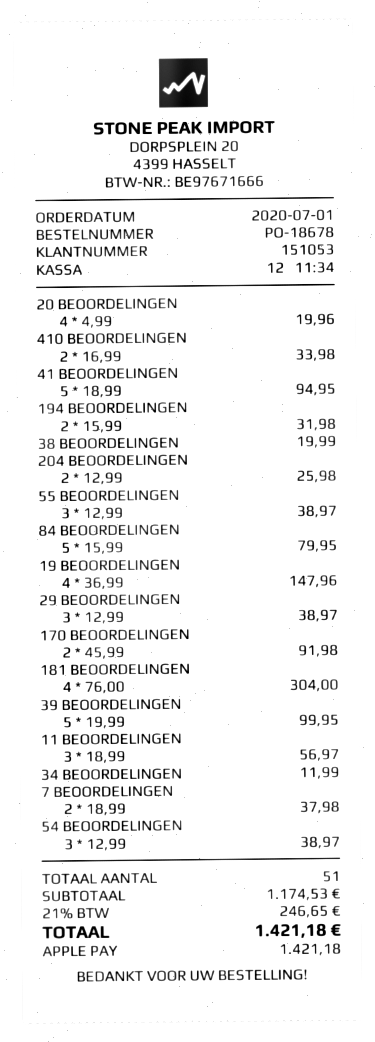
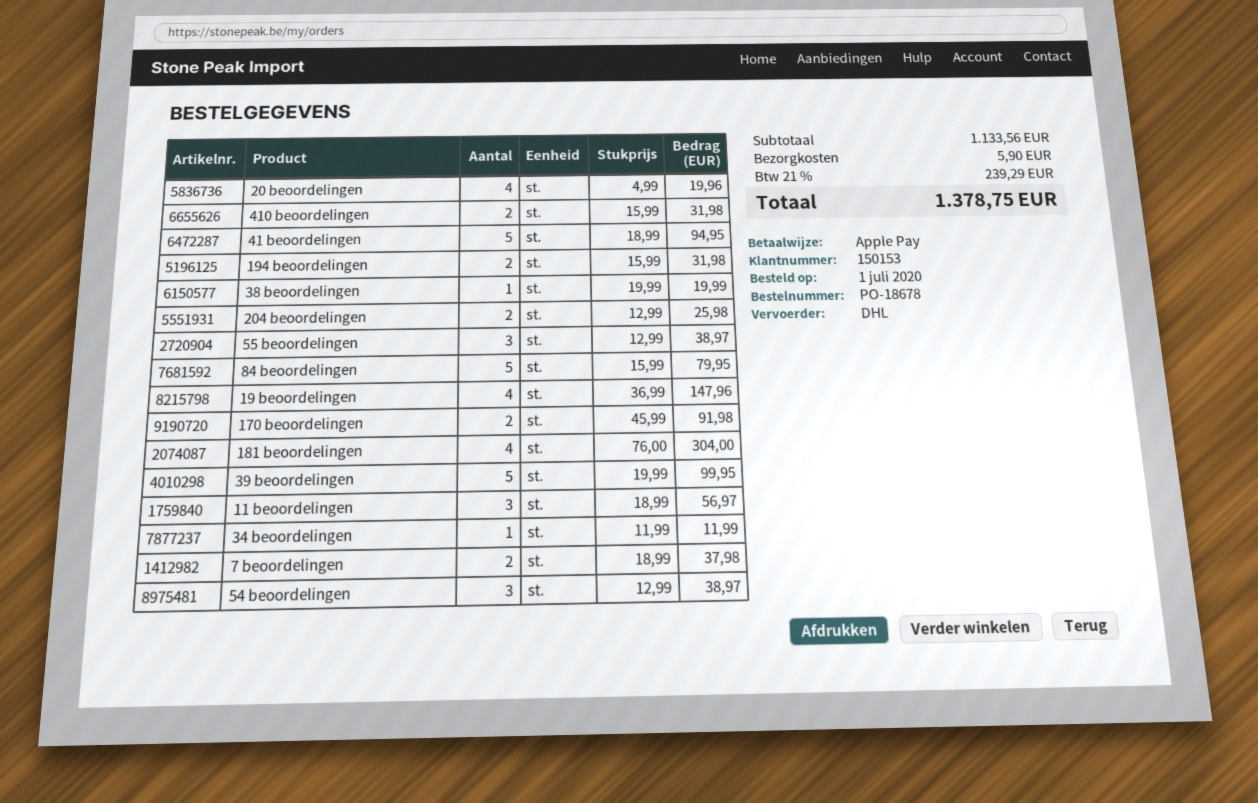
customer number: 151053 -> 150153
410 BEOORDELINGEN: 2 x 16.99 = 33.98 -> 2 x 15.99 = 31.98
29 BEOORDELINGEN: 3 x 12.99 = 38.97 -> none
subtotal: 1174.53 -> 1133.56
shipping: none -> 5.90
tax: 21% = 246.65 -> 21% = 239.29
total: 1421.18 -> 1378.75

